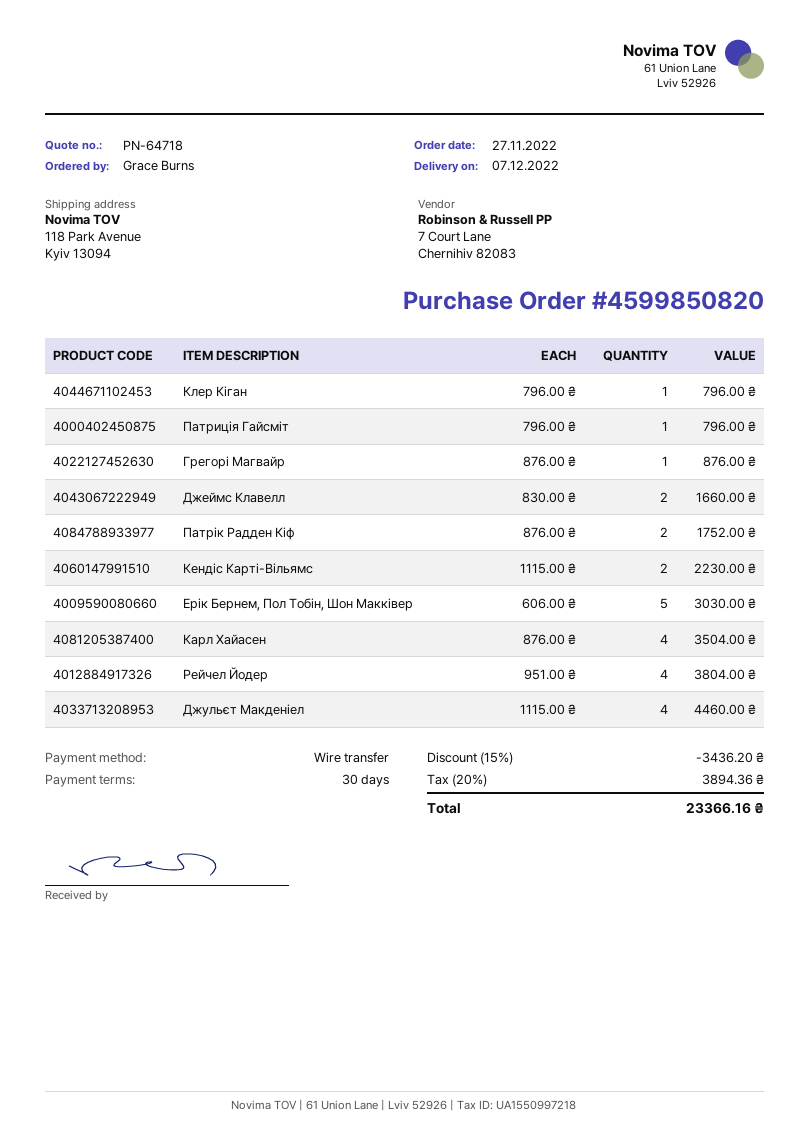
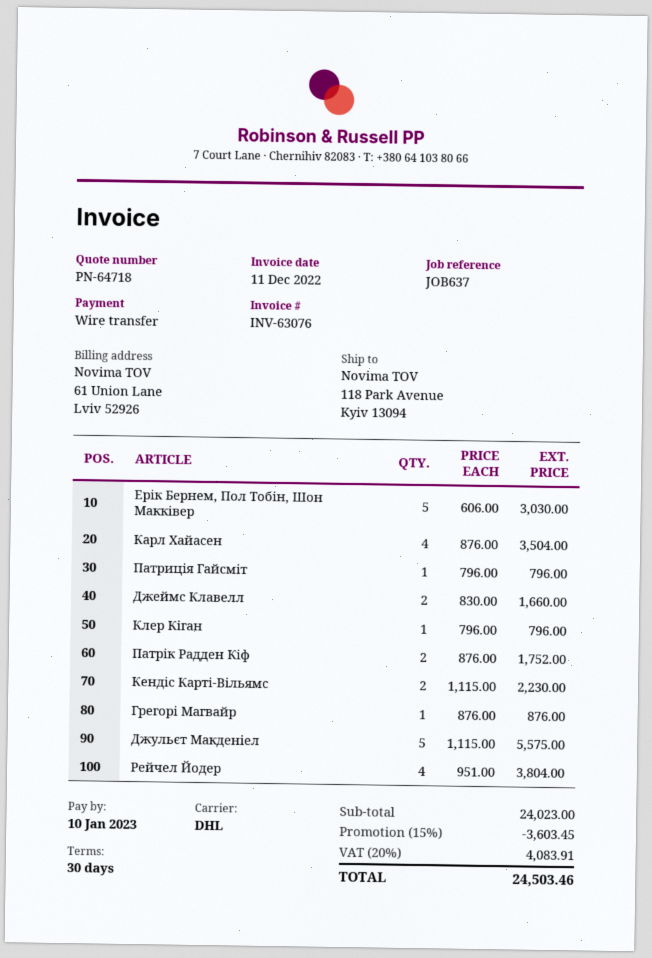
Джульєт Макденіел: 4 x 1115.00 = 4460.00 -> 5 x 1115.00 = 5575.00
discount: 15% = 3436.20 -> 15% = 3603.45
tax: 20% = 3894.36 -> 20% = 4083.91
total: 23366.16 -> 24503.46

